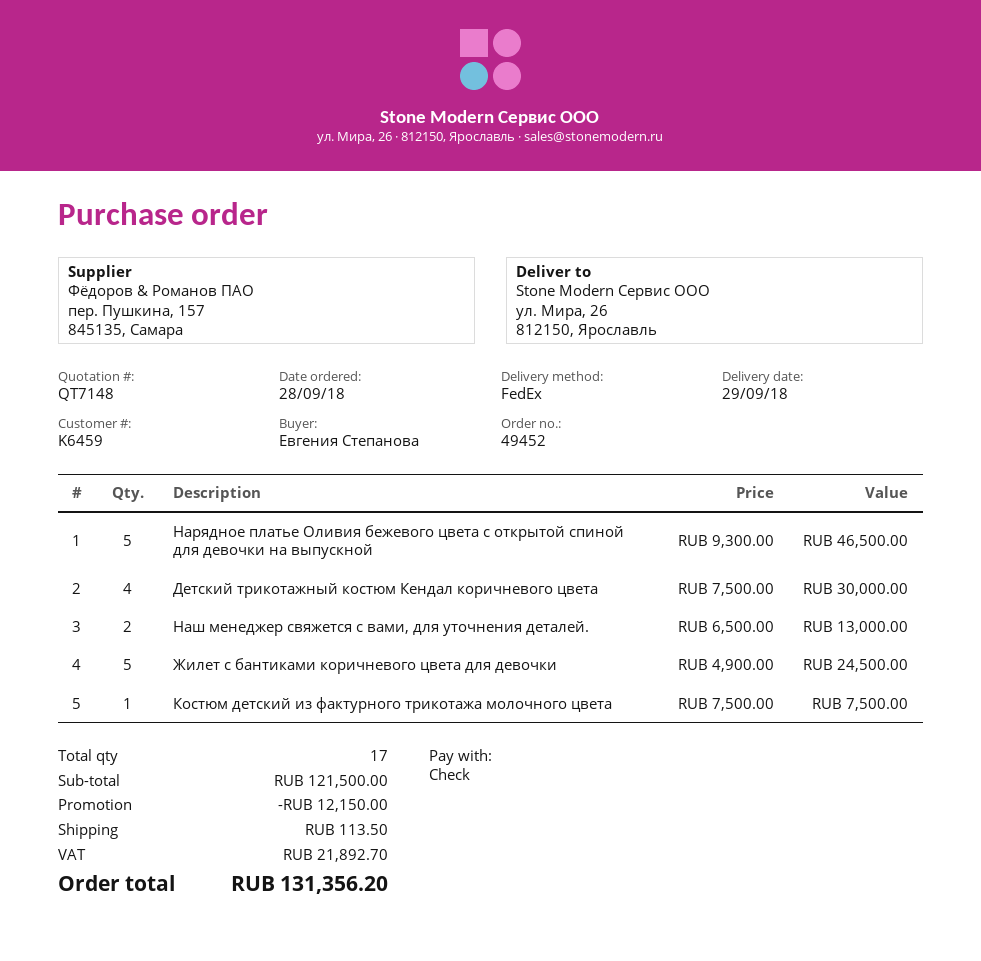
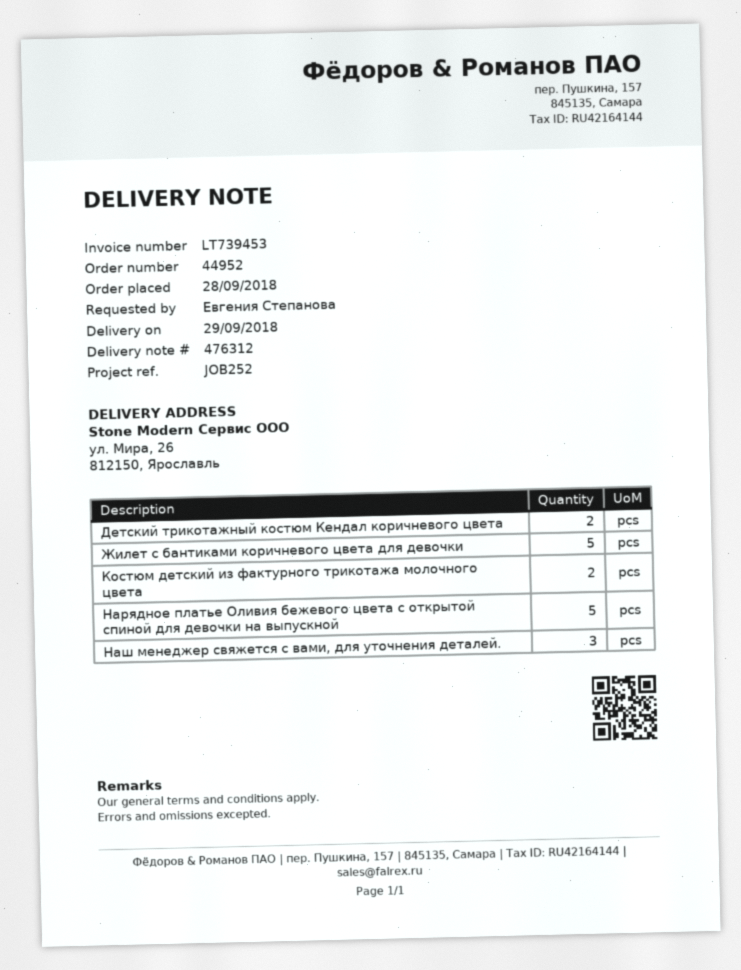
order number: 49452 -> 44952
Детский трикотажный костюм Кендал коричневого цвета: 4 -> 2
Наш менеджер свяжется с вами, для уточнения деталей.: 2 -> 3
Костюм детский из фактурного трикотажа молочного цвета: 1 -> 2

